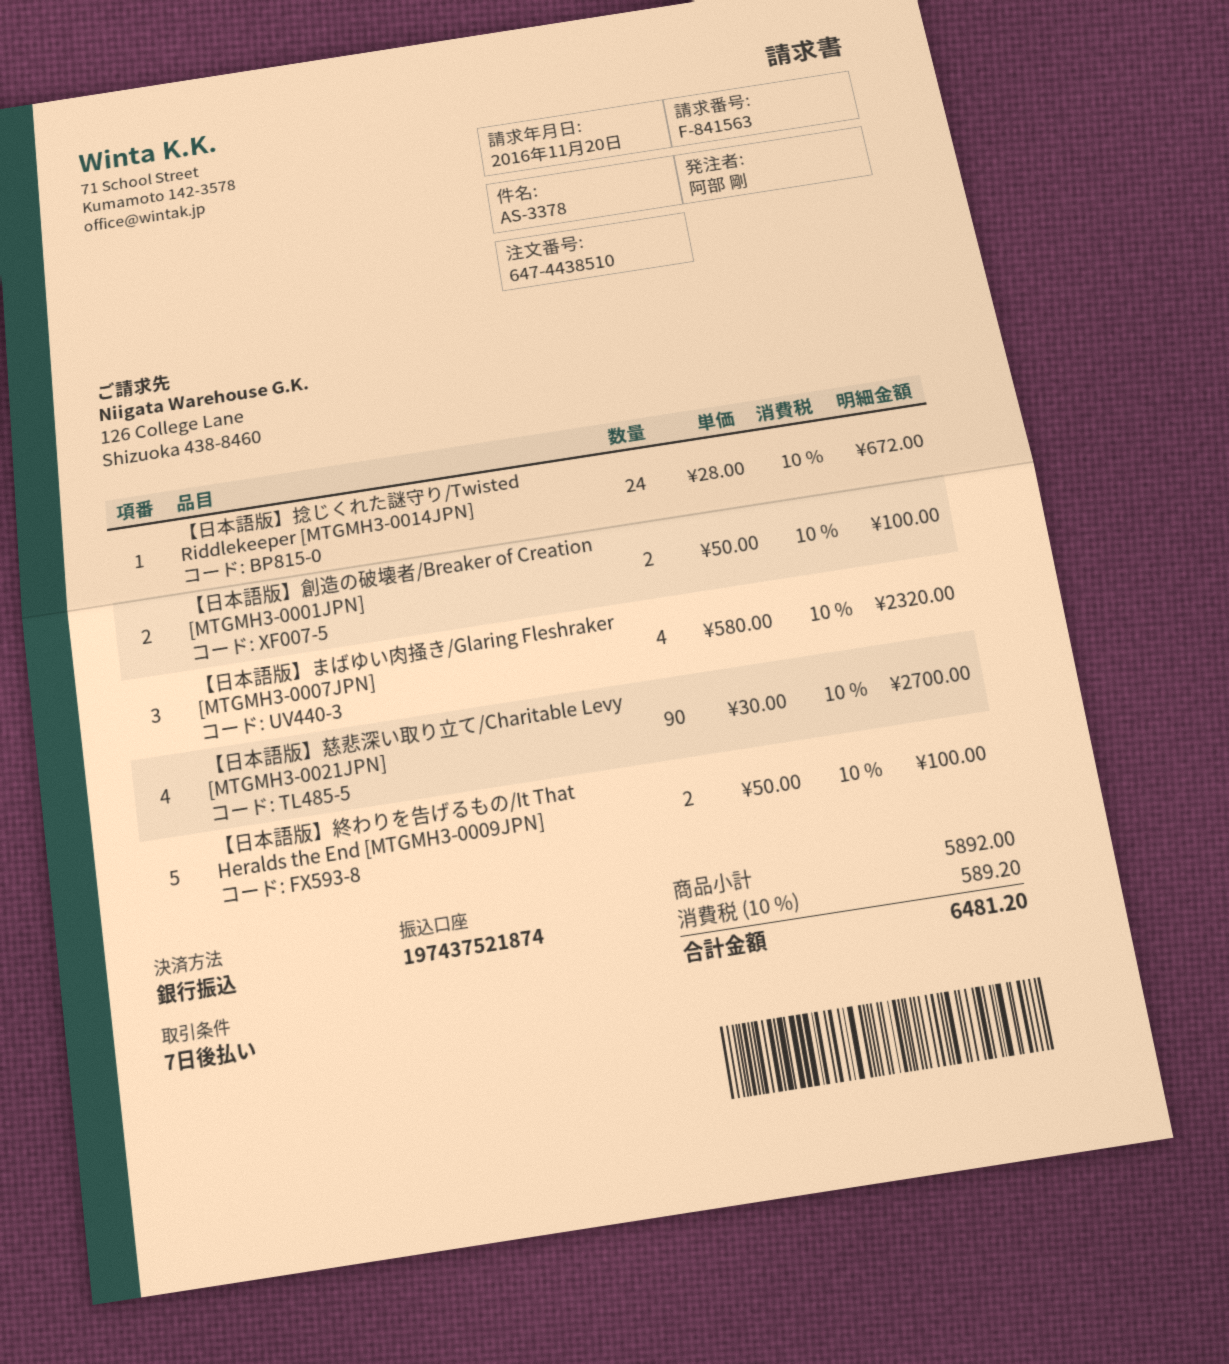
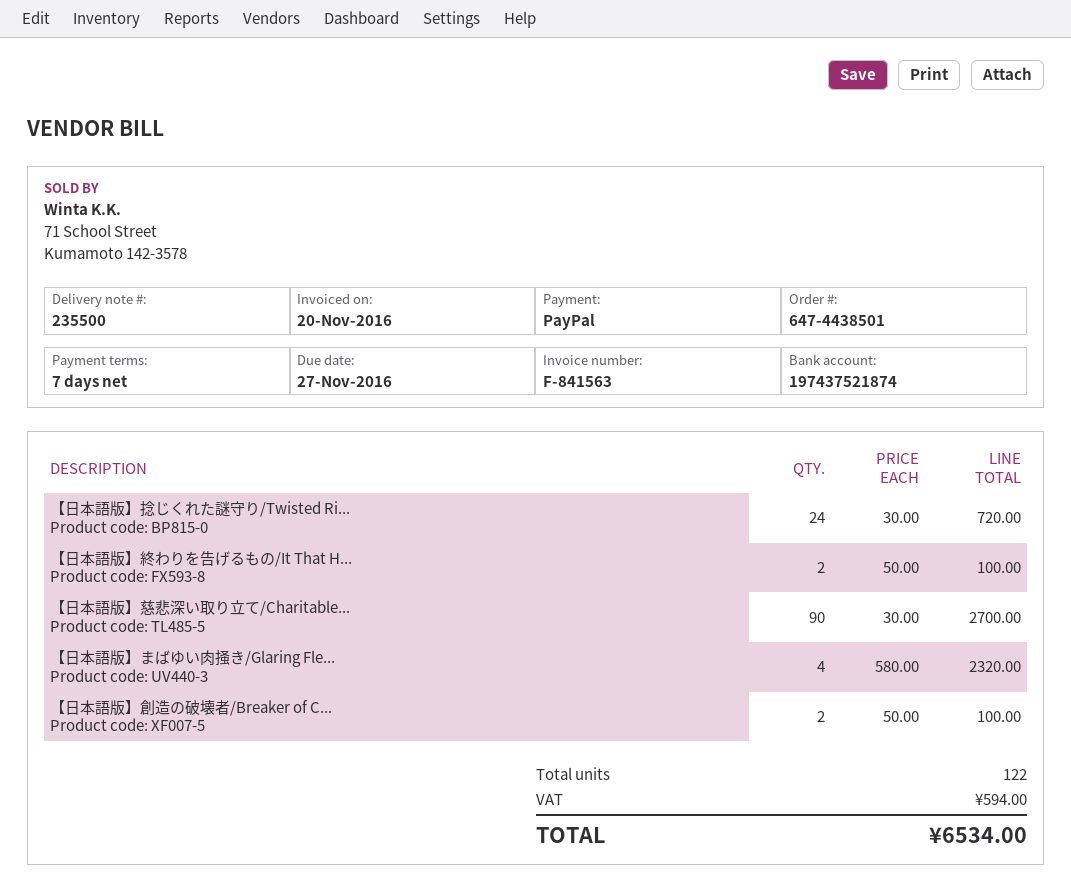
order number: 647-4438510 -> 647-4438501
payment method: bank transfer -> PayPal
【日本語版】捻じくれた謎守り/Twisted Riddlekeeper [MTGMH3-0014JPN]: 24 x 28.00 = 672.00 -> 24 x 30.00 = 720.00
tax: 589.20 -> 594.00
total: 6481.20 -> 6534.00

